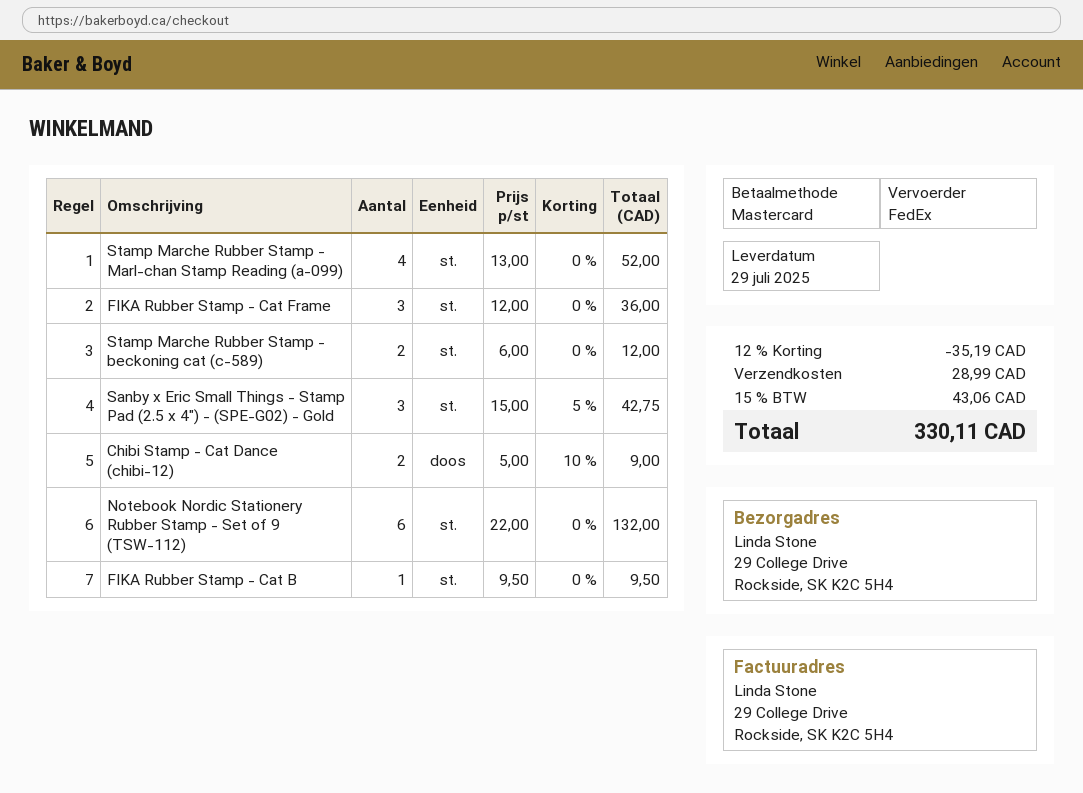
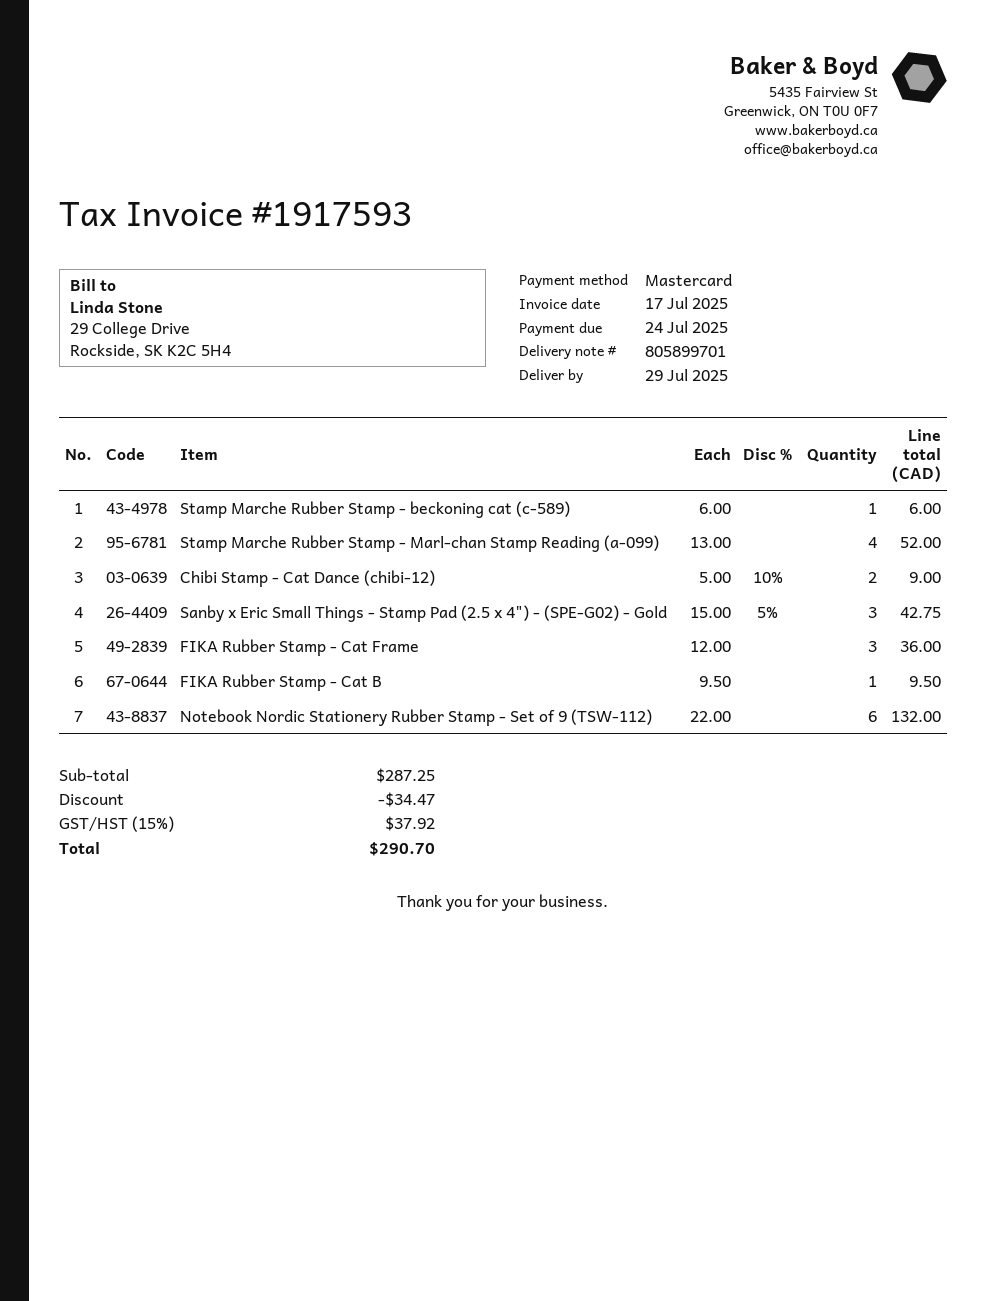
Stamp Marche Rubber Stamp - beckoning cat (c-589): 2 x 6.00 = 12.00 -> 1 x 6.00 = 6.00
discount: 35.19 -> 34.47
shipping: 28.99 -> none
tax: 15% = 43.06 -> 15% = 37.92
total: 330.11 -> 290.70

